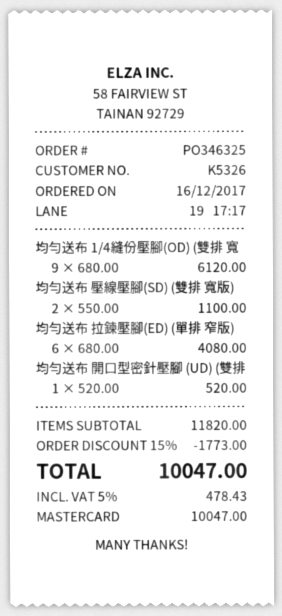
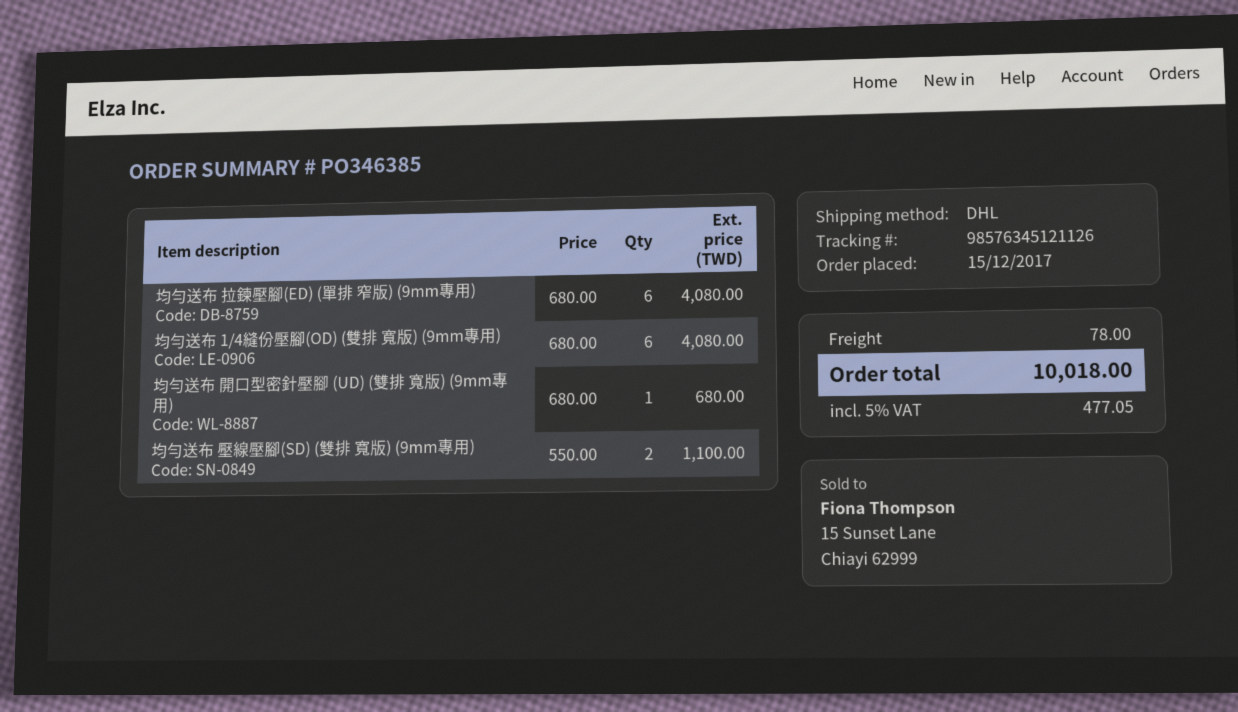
order number: PO346325 -> PO346385
order date: 2017-12-16 -> 2017-12-15
均勻送布 1/4縫份壓腳(OD) (雙排 寬: 9 x 680.00 = 6120.00 -> 6 x 680.00 = 4080.00
均勻送布 開口型密針壓腳 (UD) (雙排: 1 x 520.00 = 520.00 -> 1 x 680.00 = 680.00
discount: 15% = 1773.00 -> none
shipping: none -> 78.00
tax: 5% = 478.43 -> 5% = 477.05
total: 10047.00 -> 10018.00

